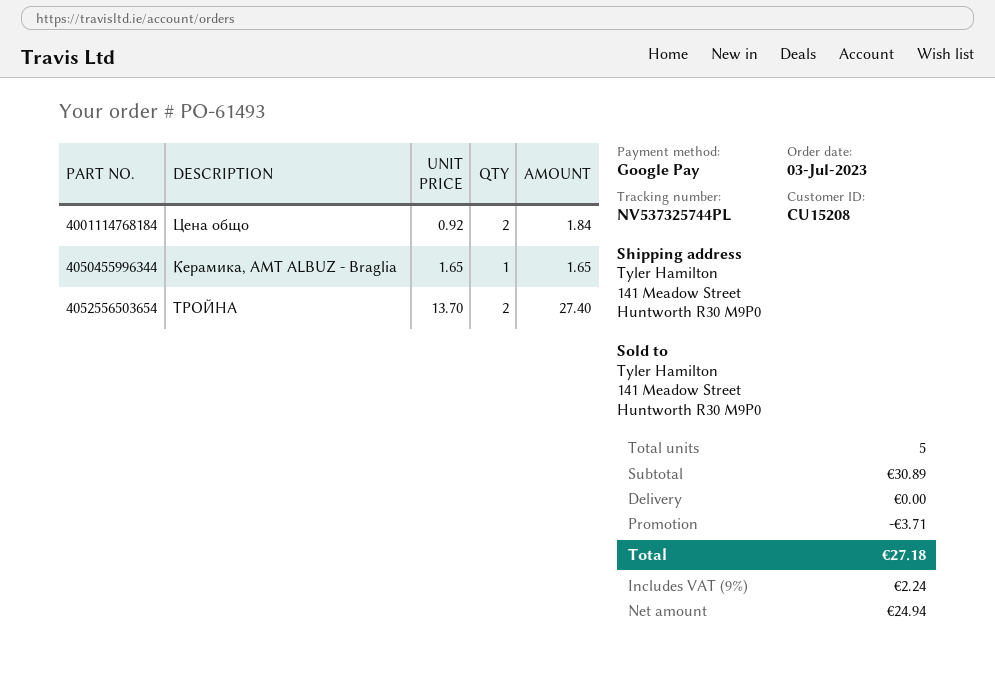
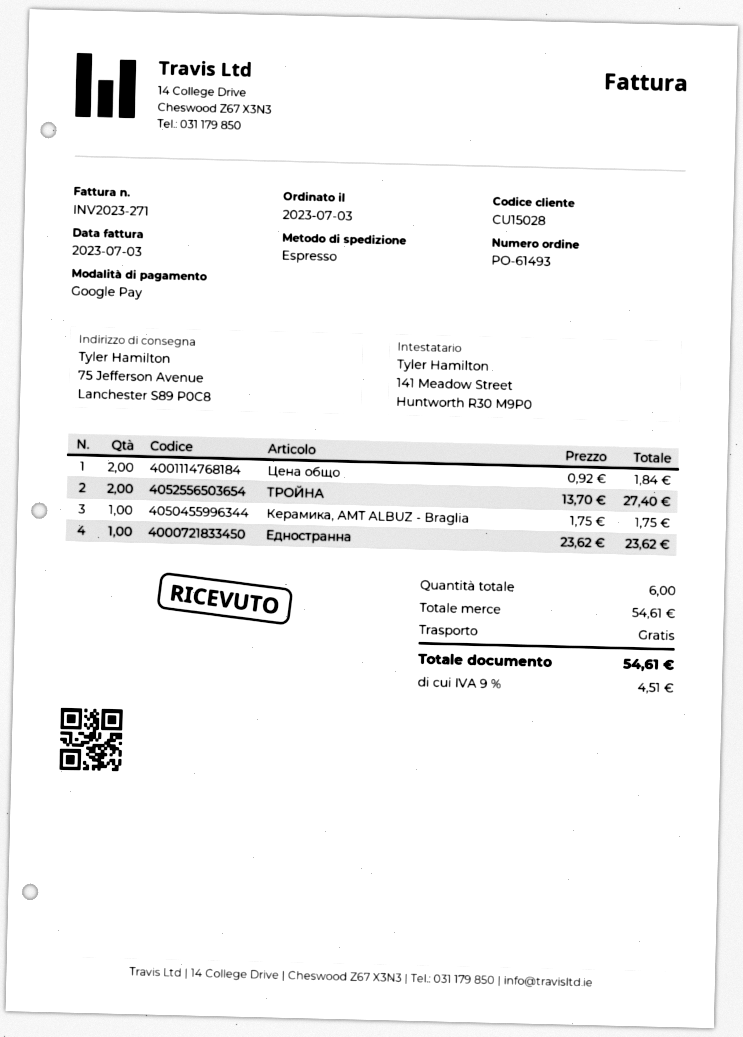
customer number: CU15208 -> CU15028
ship to: 141 Meadow Street, Huntworth R30 M9P0 -> 75 Jefferson Avenue, Lanchester S89 P0C8
Керамика, AMT ALBUZ - Braglia: 1 x 1.65 = 1.65 -> 1 x 1.75 = 1.75
Едностранна: none -> 1 x 23.62 = 23.62
total quantity: 5 -> 6
subtotal: 30.89 -> 54.61
discount: 3.71 -> none
tax: 9% = 2.24 -> 9% = 4.51
total: 27.18 -> 54.61

